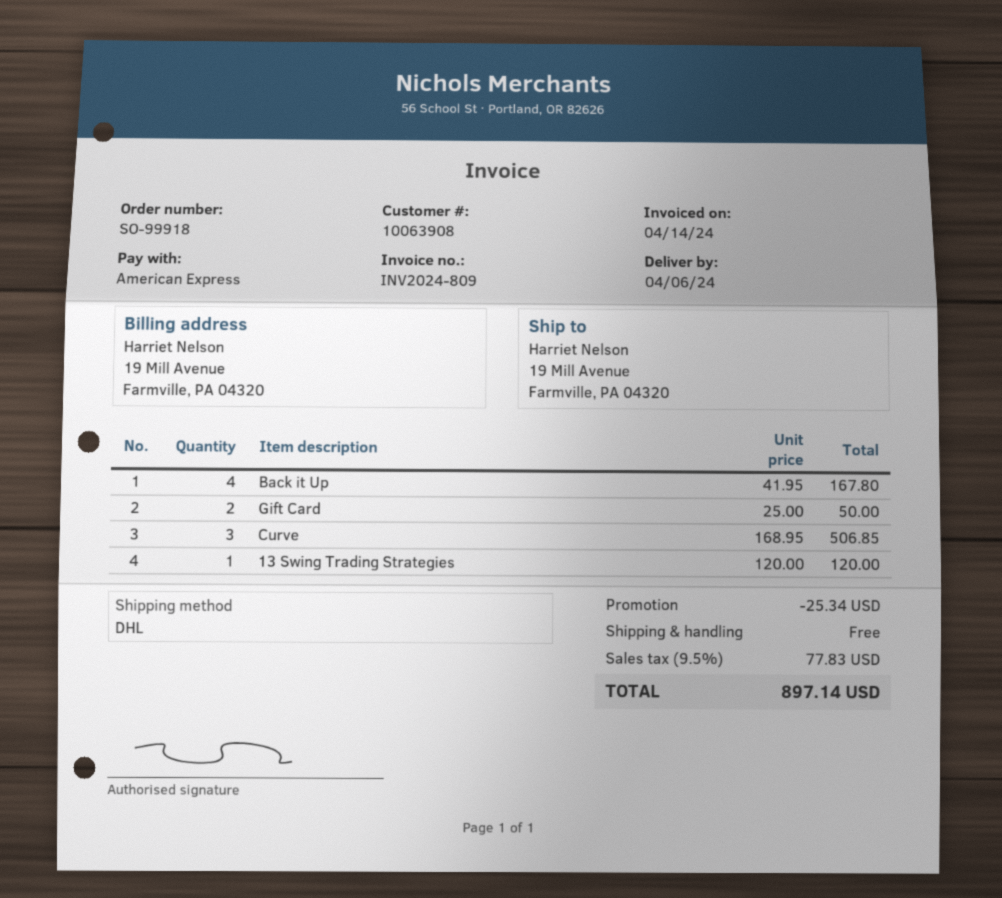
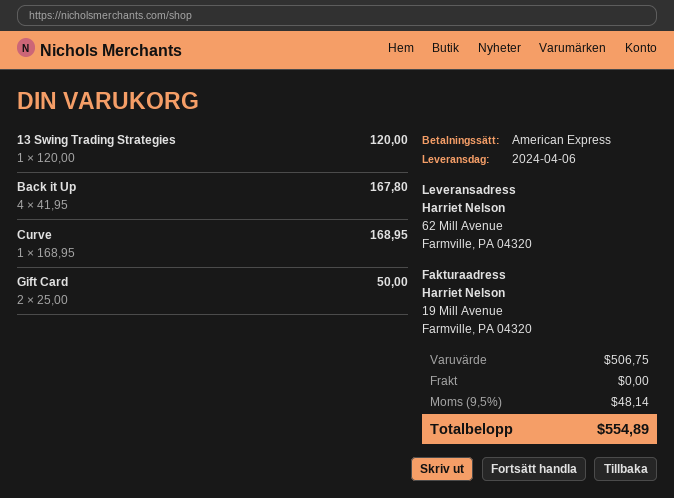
ship to: 19 Mill Avenue, Farmville, PA 04320 -> 62 Mill Avenue, Farmville, PA 04320
Curve: 3 x 168.95 = 506.85 -> 1 x 168.95 = 168.95
discount: 25.34 -> none
tax: 9.5% = 77.83 -> 9.5% = 48.14
total: 897.14 -> 554.89

